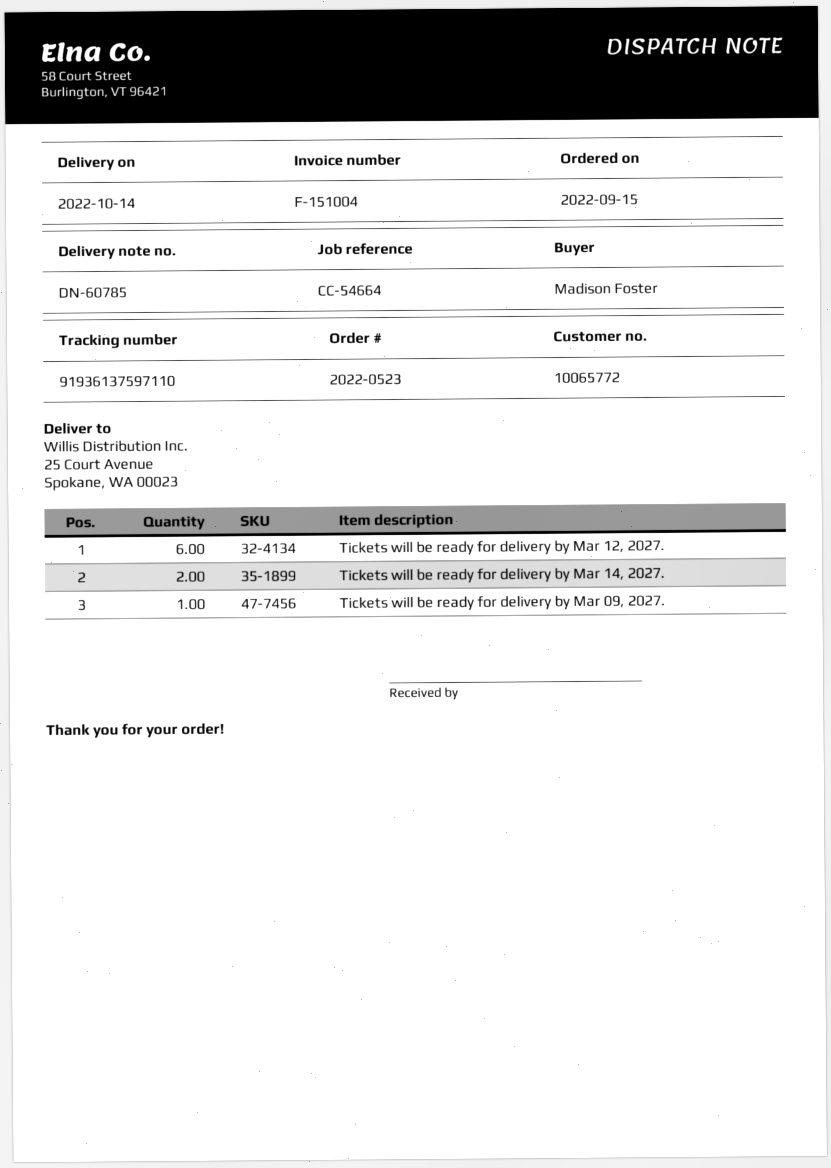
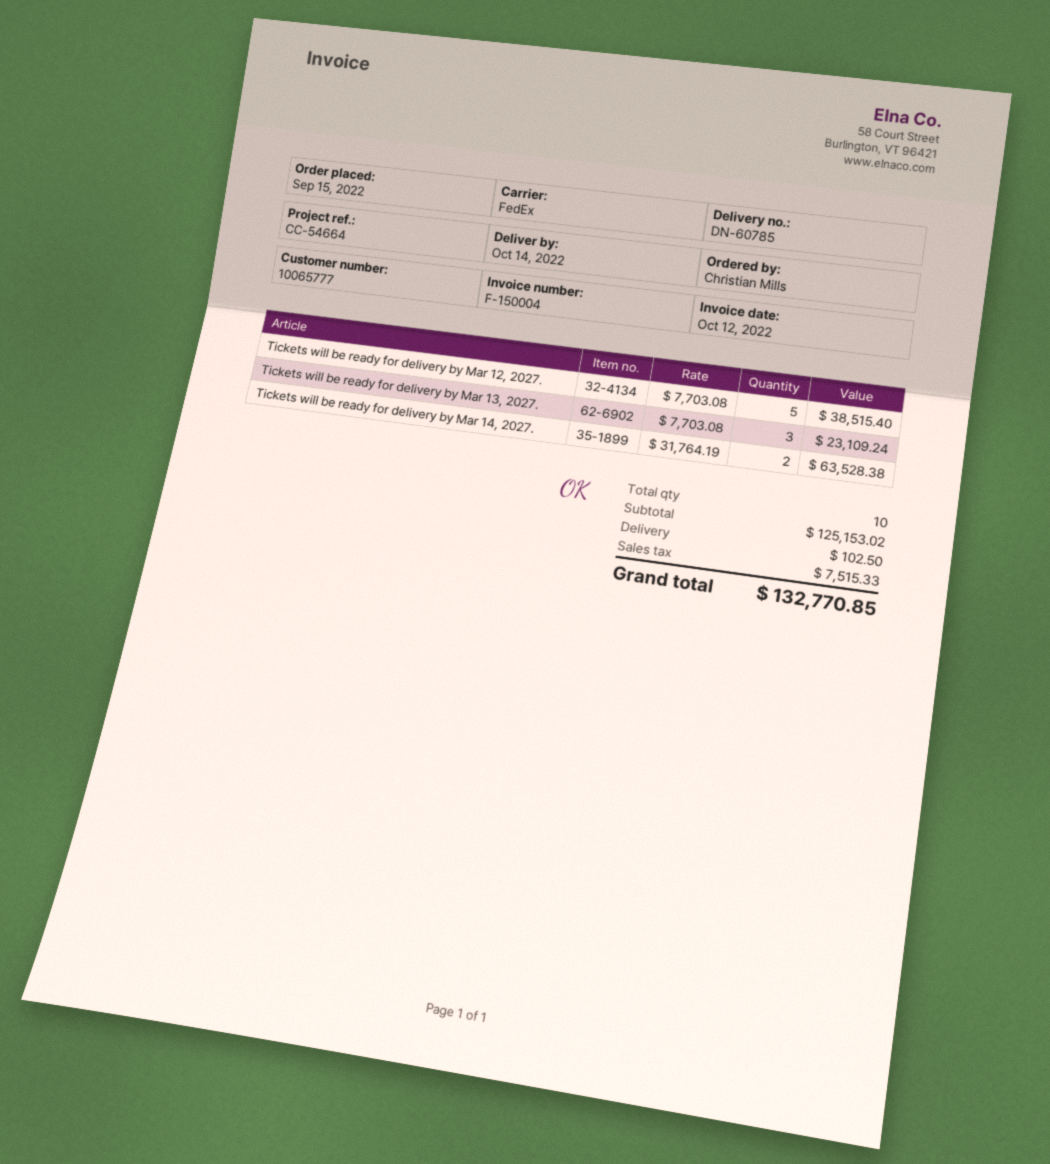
invoice number: F-151004 -> F-150004
customer number: 10065772 -> 10065777
ordered by: Madison Foster -> Christian Mills
Tickets will be ready for delivery by Mar 12, 2027.: 6 -> 5
Tickets will be ready for delivery by Mar 09, 2027.: 1 -> none
Tickets will be ready for delivery by Mar 13, 2027.: none -> 3

